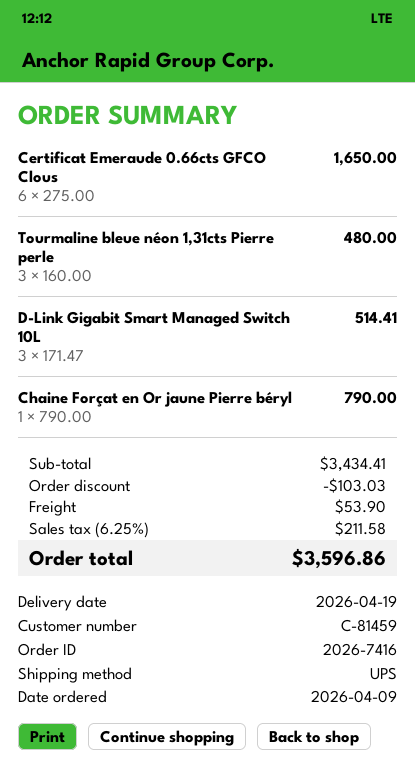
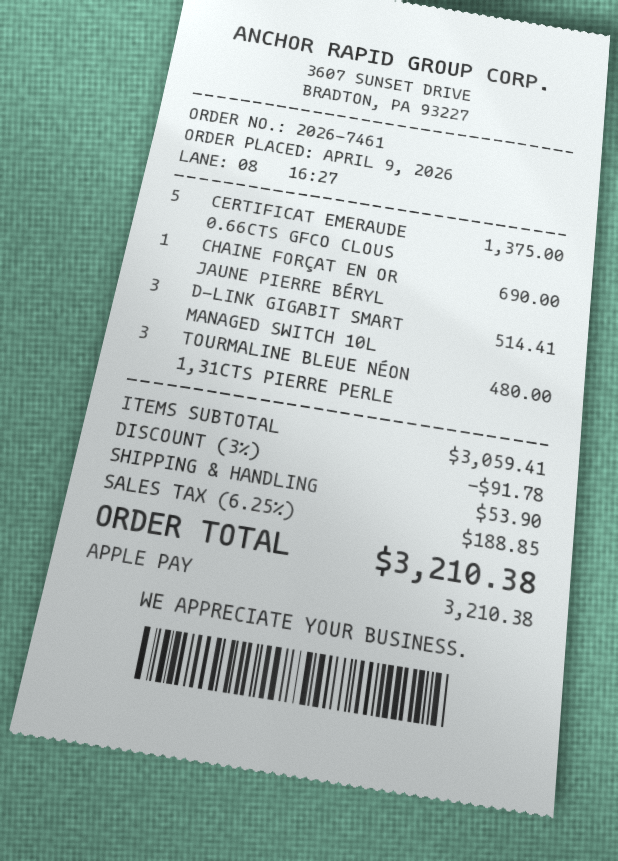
order number: 2026-7416 -> 2026-7461
Certificat Emeraude 0.66cts GFCO Clous: 6 for 1650.00 -> 5 for 1375.00
Chaine Forçat en Or jaune Pierre béryl: 1 for 790.00 -> 1 for 690.00
subtotal: 3434.41 -> 3059.41
discount: 103.03 -> 91.78
tax: 6.25% = 211.58 -> 6.25% = 188.85
total: 3596.86 -> 3210.38

